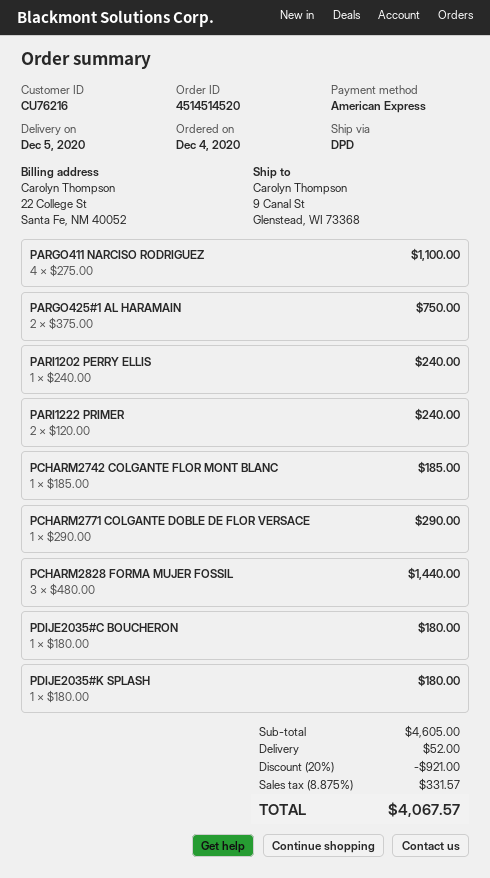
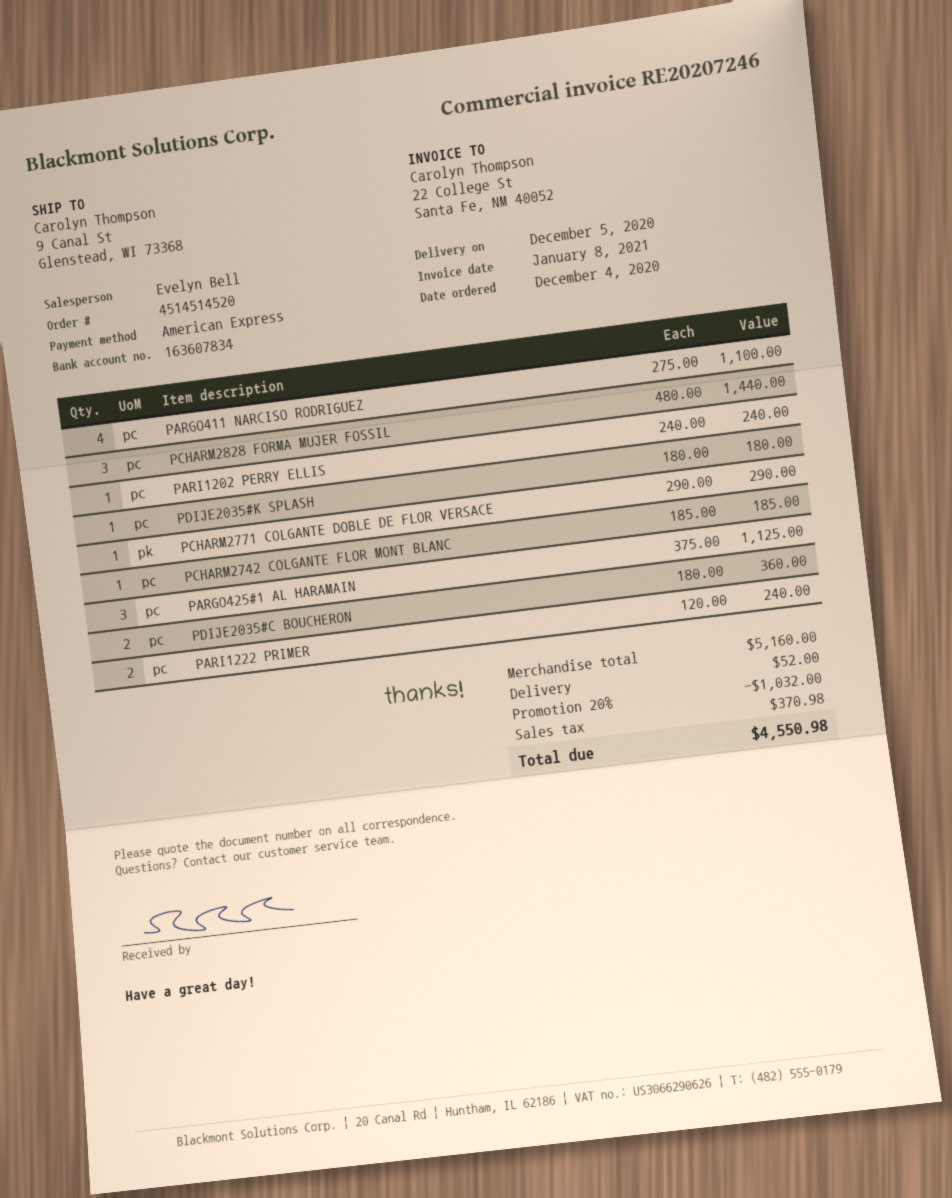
PARGO425#1 AL HARAMAIN: 2 x 375.00 = 750.00 -> 3 x 375.00 = 1125.00
PDIJE2035#C BOUCHERON: 1 x 180.00 = 180.00 -> 2 x 180.00 = 360.00
subtotal: 4605.00 -> 5160.00
discount: 20% = 921.00 -> 20% = 1032.00
tax: 331.57 -> 370.98
total: 4067.57 -> 4550.98

